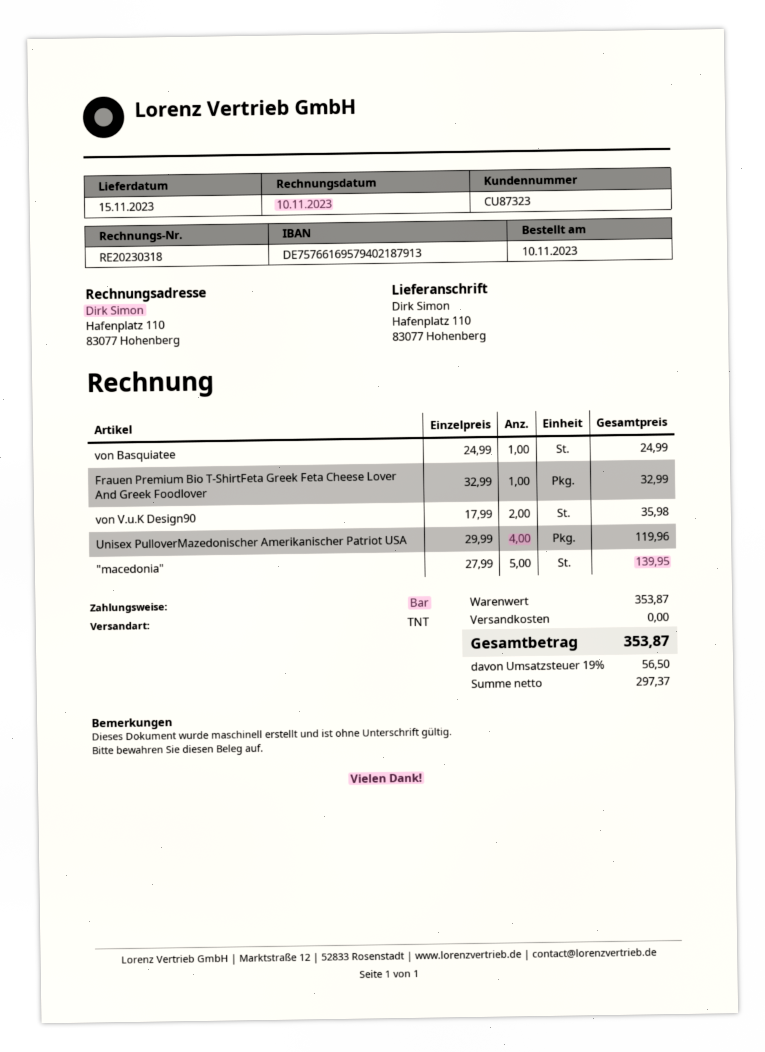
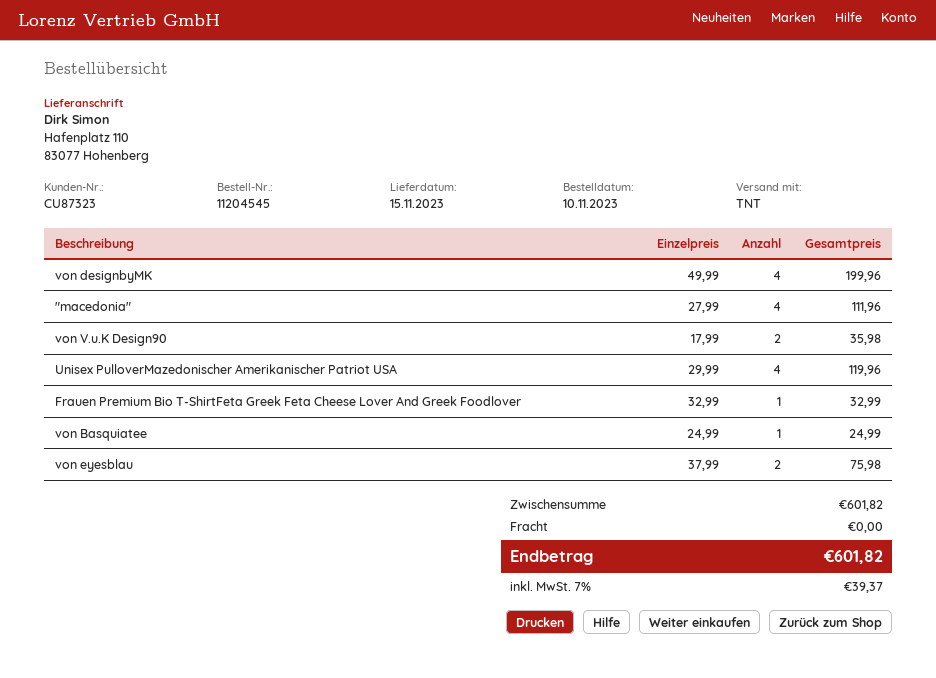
"macedonia": 5 x 27.99 = 139.95 -> 4 x 27.99 = 111.96
von designbyMK: none -> 4 x 49.99 = 199.96
von eyesblau: none -> 2 x 37.99 = 75.98
subtotal: 353.87 -> 601.82
tax: 19% = 56.50 -> 7% = 39.37
total: 353.87 -> 601.82

